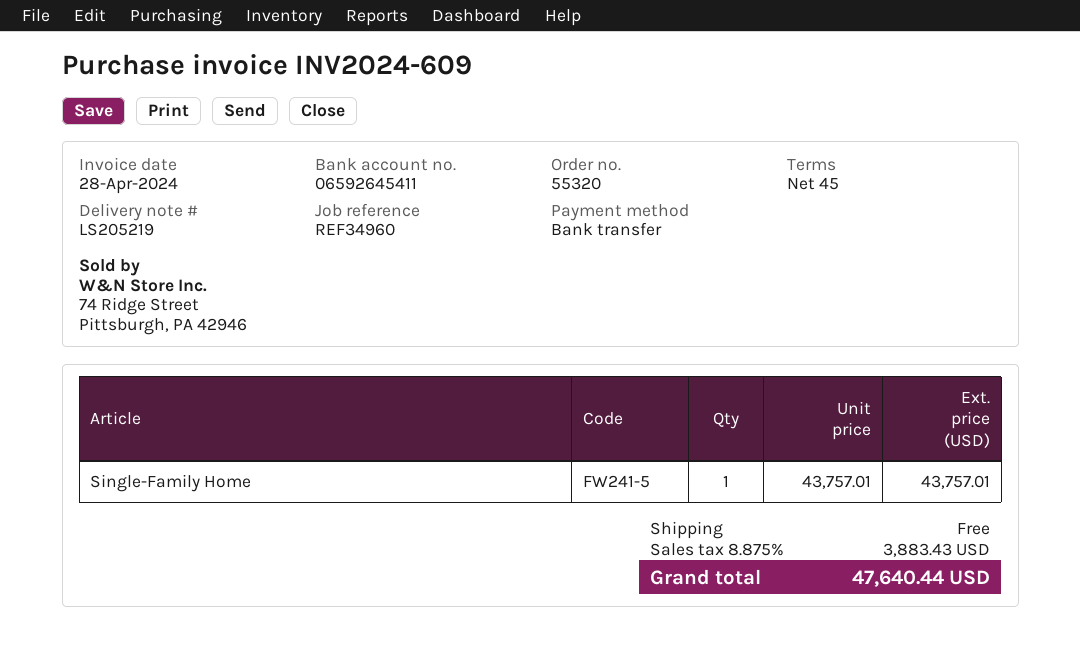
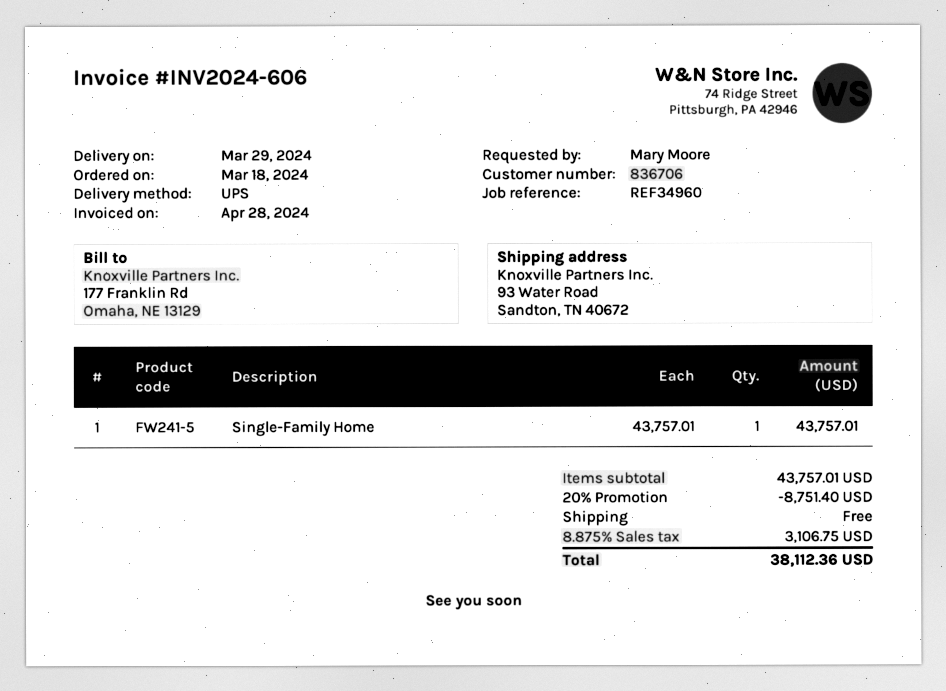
invoice number: INV2024-609 -> INV2024-606
discount: none -> 20% = 8751.40
tax: 8.875% = 3883.43 -> 8.875% = 3106.75
total: 47640.44 -> 38112.36

